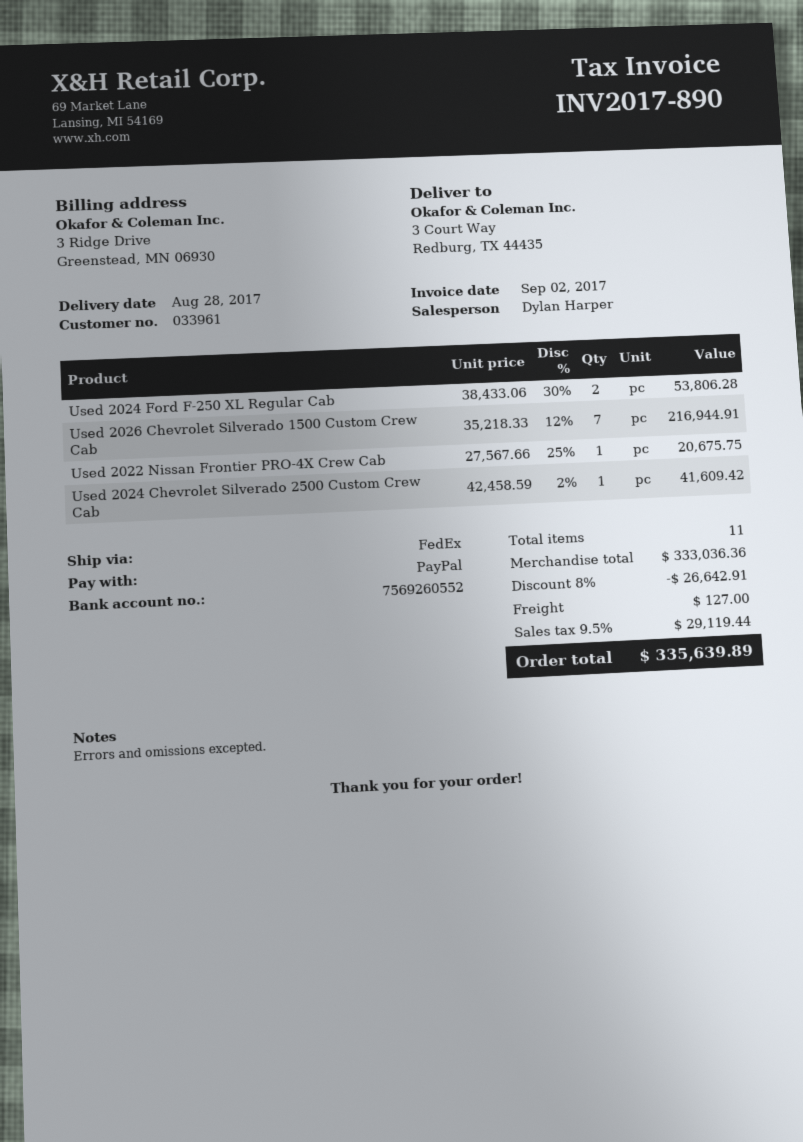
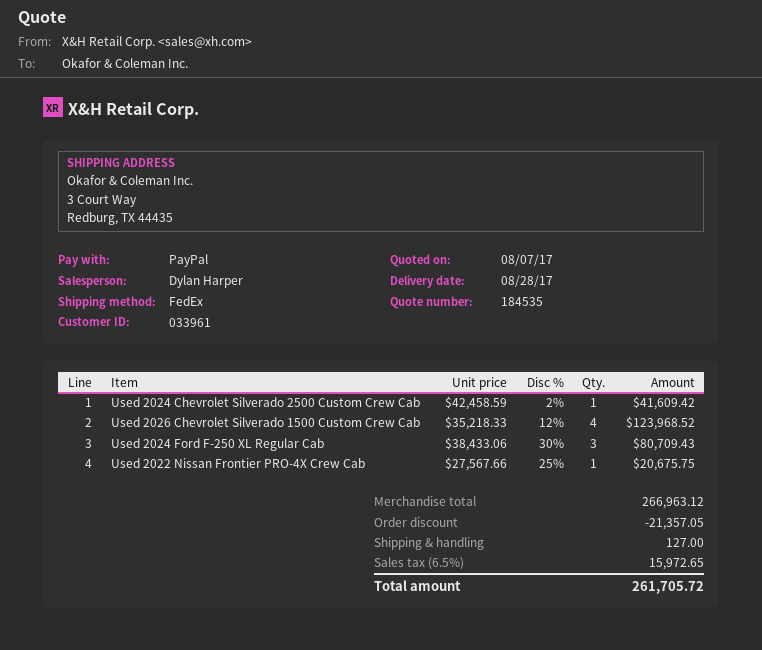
Used 2024 Ford F-250 XL Regular Cab: 2 x 38433.06 - 30% = 53806.28 -> 3 x 38433.06 - 30% = 80709.43
Used 2026 Chevrolet Silverado 1500 Custom Crew Cab: 7 x 35218.33 - 12% = 216944.91 -> 4 x 35218.33 - 12% = 123968.52
subtotal: 333036.36 -> 266963.12
discount: 26642.91 -> 21357.05
tax: 9.5% = 29119.44 -> 6.5% = 15972.65
total: 335639.89 -> 261705.72

